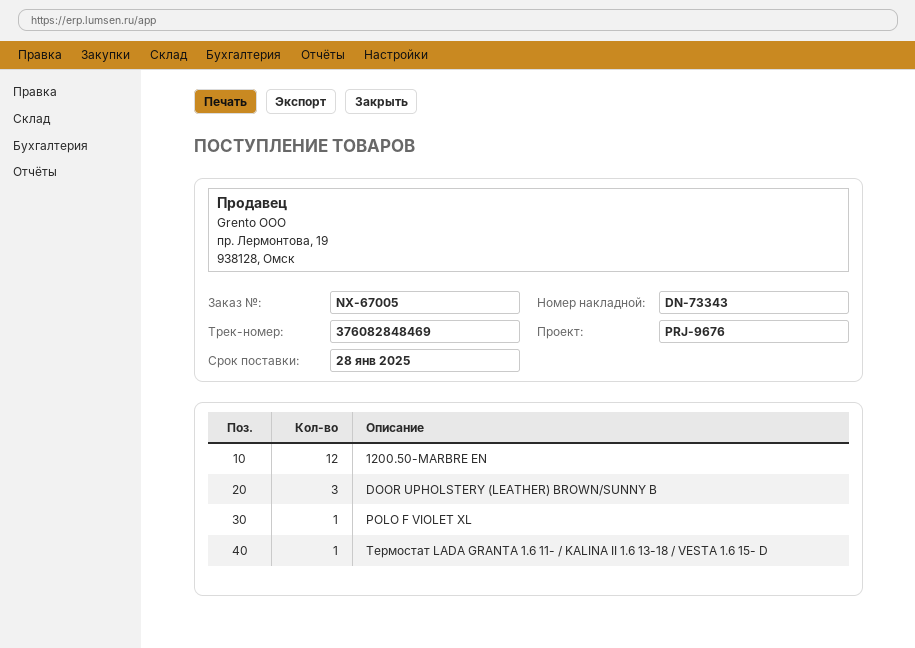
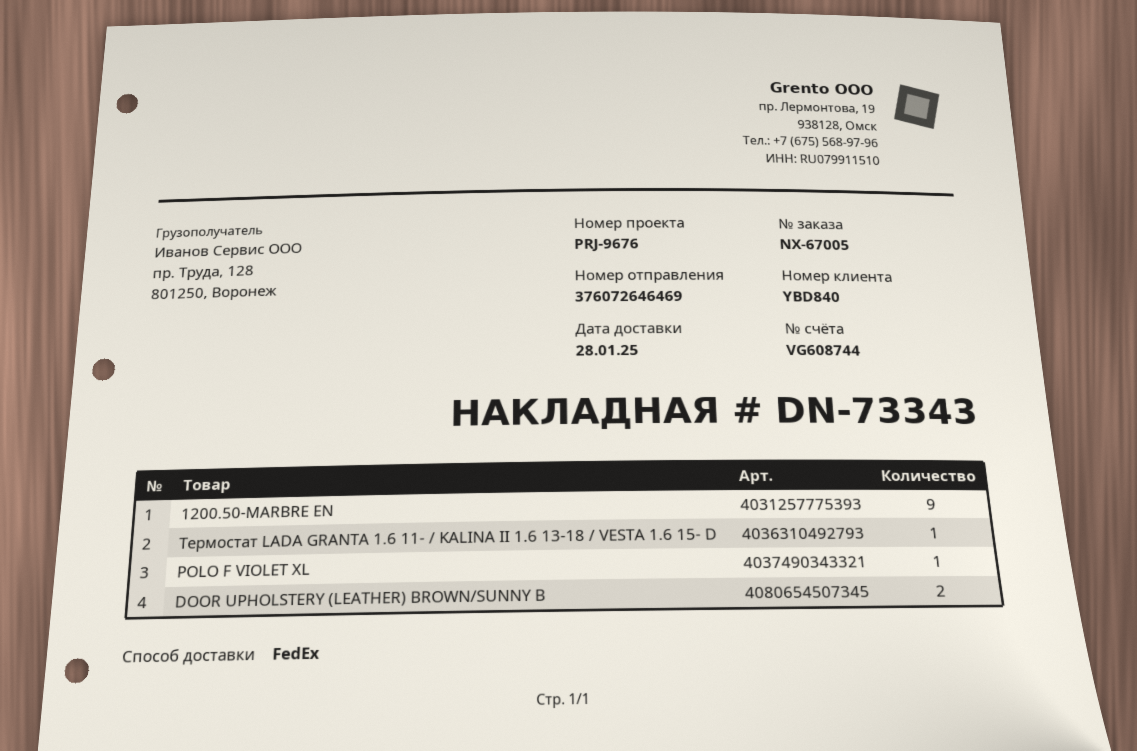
tracking number: 376082848469 -> 376072646469
1200.50-MARBRE EN: 12 -> 9
DOOR UPHOLSTERY (LEATHER) BROWN/SUNNY B: 3 -> 2

